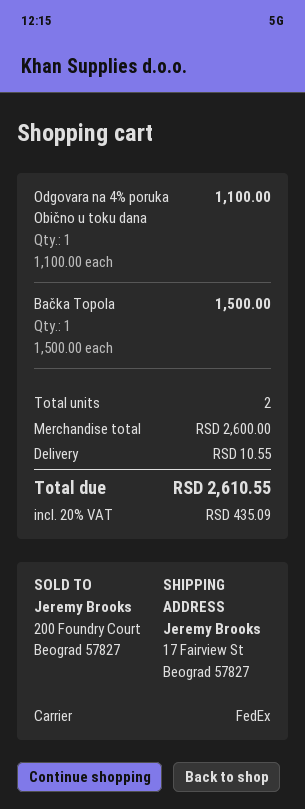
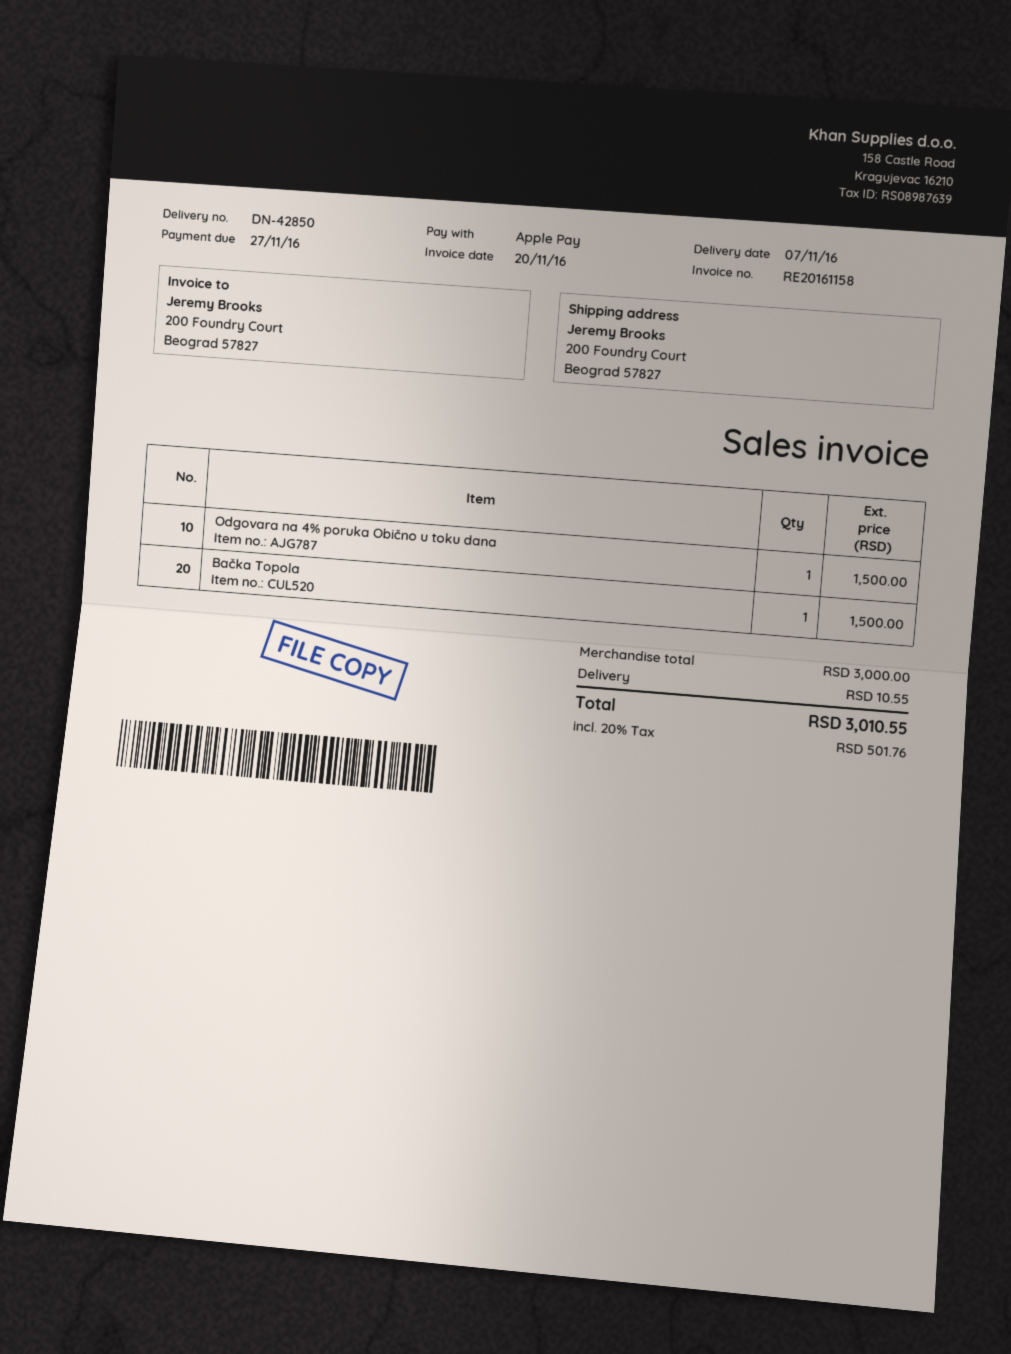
ship to: 17 Fairview St, Beograd 57827 -> 200 Foundry Court, Beograd 57827
Odgovara na 4% poruka Obično u toku dana: 1 for 1100.00 -> 1 for 1500.00
subtotal: 2600.00 -> 3000.00
tax: 20% = 435.09 -> 20% = 501.76
total: 2610.55 -> 3010.55

